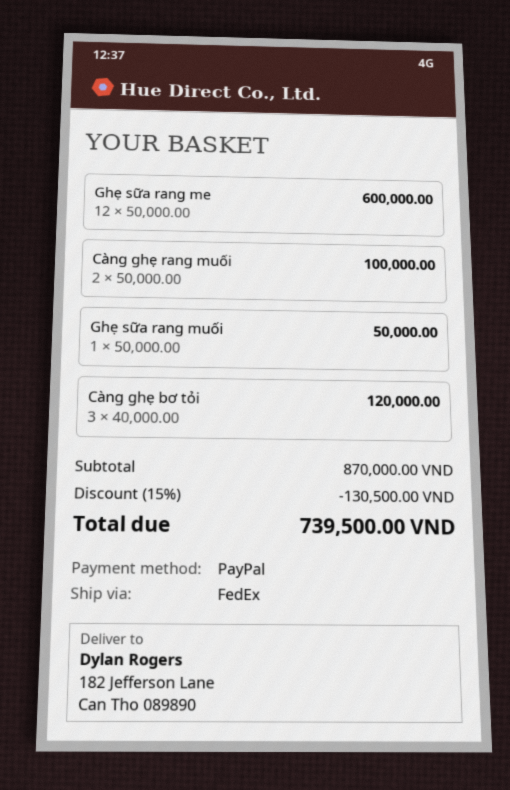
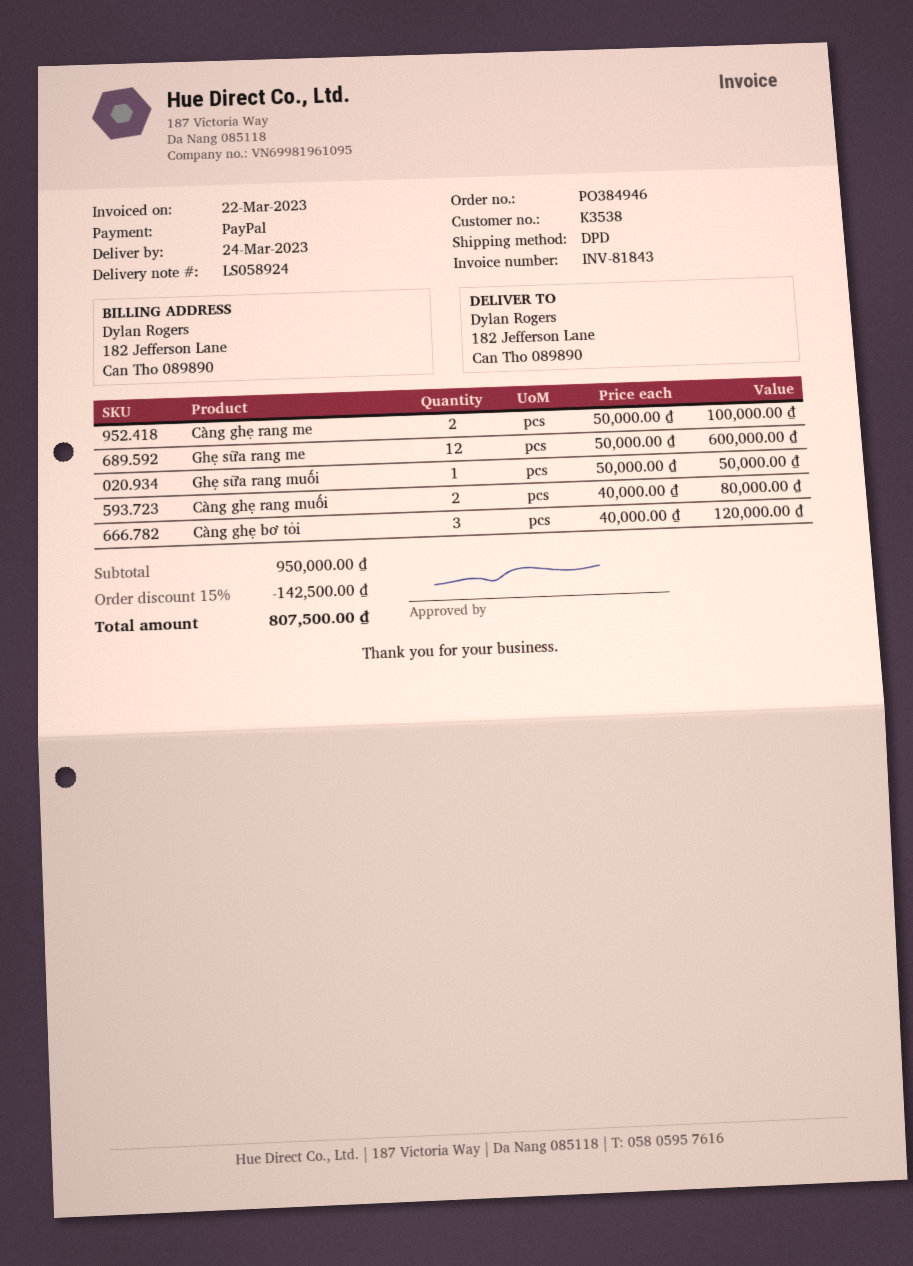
shipping method: FedEx -> DPD
Càng ghẹ rang muối: 2 x 50000.00 = 100000.00 -> 2 x 40000.00 = 80000.00
Càng ghẹ rang me: none -> 2 x 50000.00 = 100000.00
subtotal: 870000.00 -> 950000.00
discount: 15% = 130500.00 -> 15% = 142500.00
total: 739500.00 -> 807500.00

